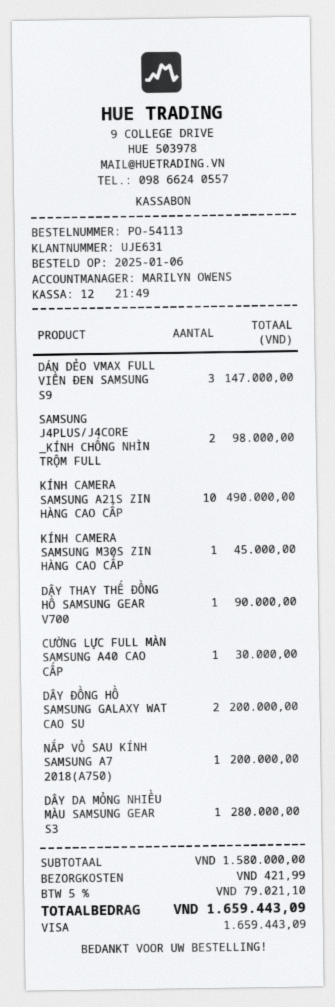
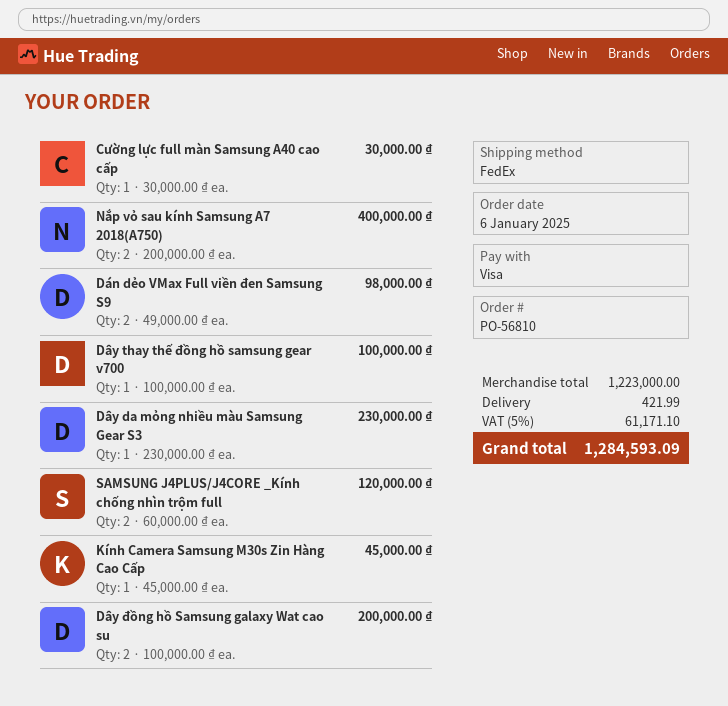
order number: PO-54113 -> PO-56810
DÁN DẺO VMAX FULL VIỀN ĐEN SAMSUNG S9: 3 for 147000.00 -> 2 for 98000.00
SAMSUNG J4PLUS/J4CORE _KÍNH CHỐNG NHÌN TRỘM FULL: 2 for 98000.00 -> 2 for 120000.00
KÍNH CAMERA SAMSUNG A21S ZIN HÀNG CAO CẤP: 10 for 490000.00 -> none
DÂY THAY THẾ ĐỒNG HỒ SAMSUNG GEAR V700: 1 for 90000.00 -> 1 for 100000.00
NẮP VỎ SAU KÍNH SAMSUNG A7 2018(A750): 1 for 200000.00 -> 2 for 400000.00
DÂY DA MỎNG NHIỀU MÀU SAMSUNG GEAR S3: 1 for 280000.00 -> 1 for 230000.00
subtotal: 1580000.00 -> 1223000.00
tax: 5% = 79021.10 -> 5% = 61171.10
total: 1659443.09 -> 1284593.09

